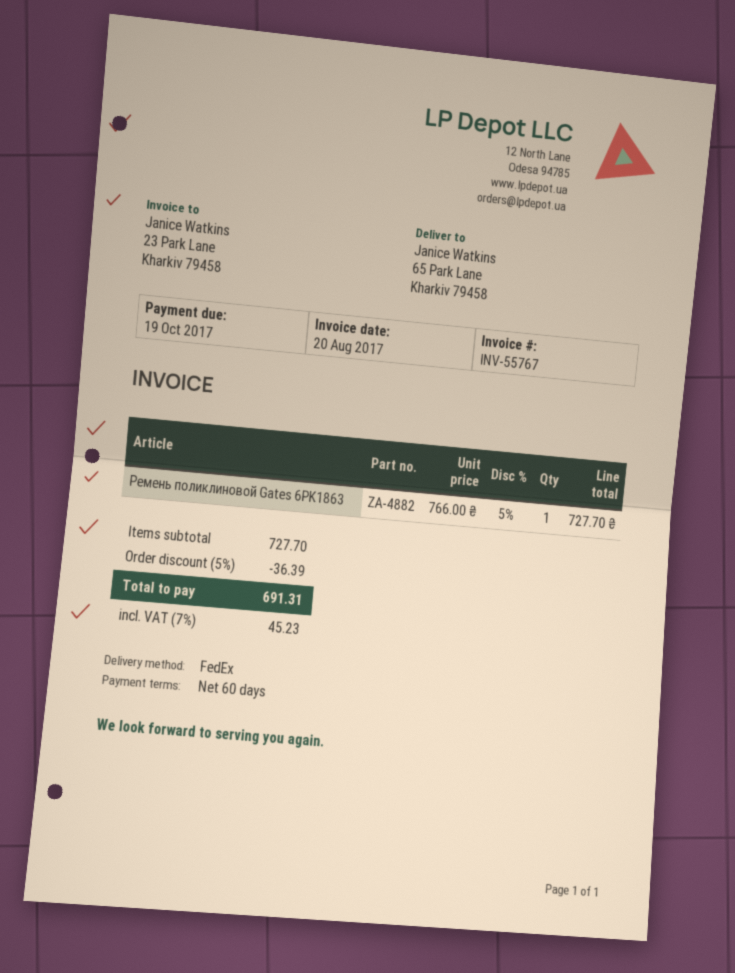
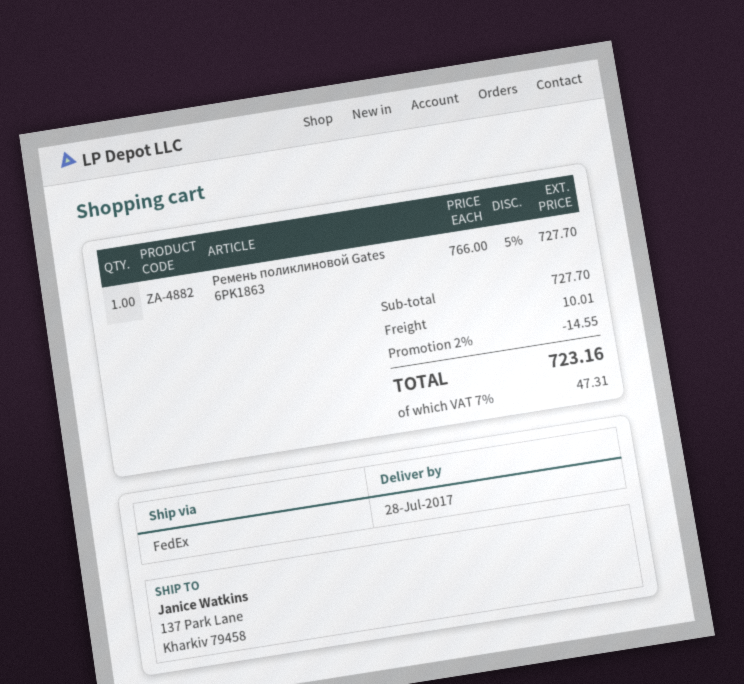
ship to: 65 Park Lane, Kharkiv 79458 -> 137 Park Lane, Kharkiv 79458
discount: 5% = 36.39 -> 2% = 14.55
shipping: none -> 10.01
tax: 7% = 45.23 -> 7% = 47.31
total: 691.31 -> 723.16

